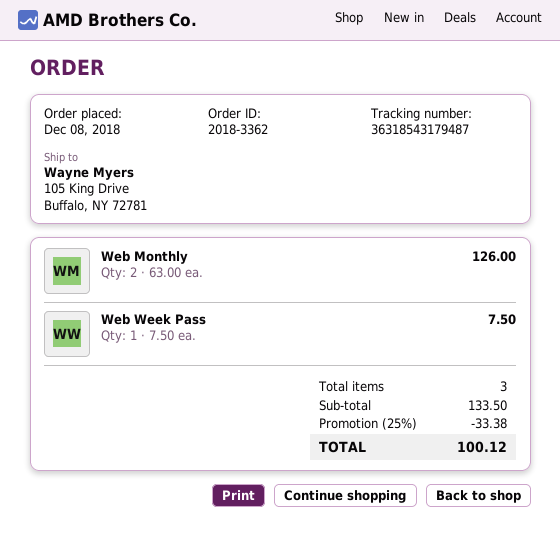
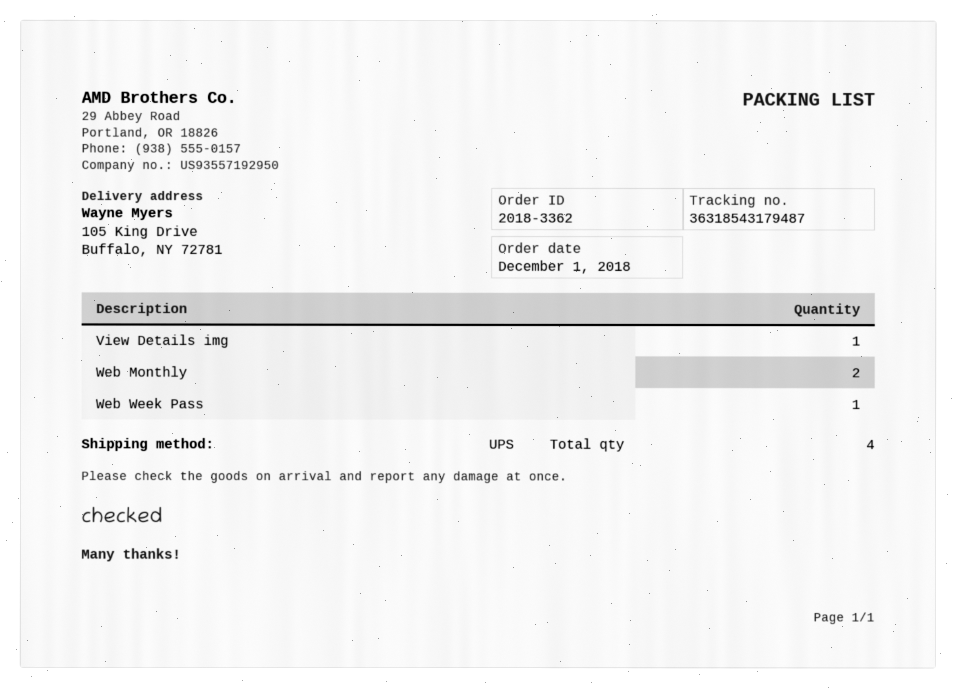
order date: 2018-12-08 -> 2018-12-01
View Details img: none -> 1
total quantity: 3 -> 4

